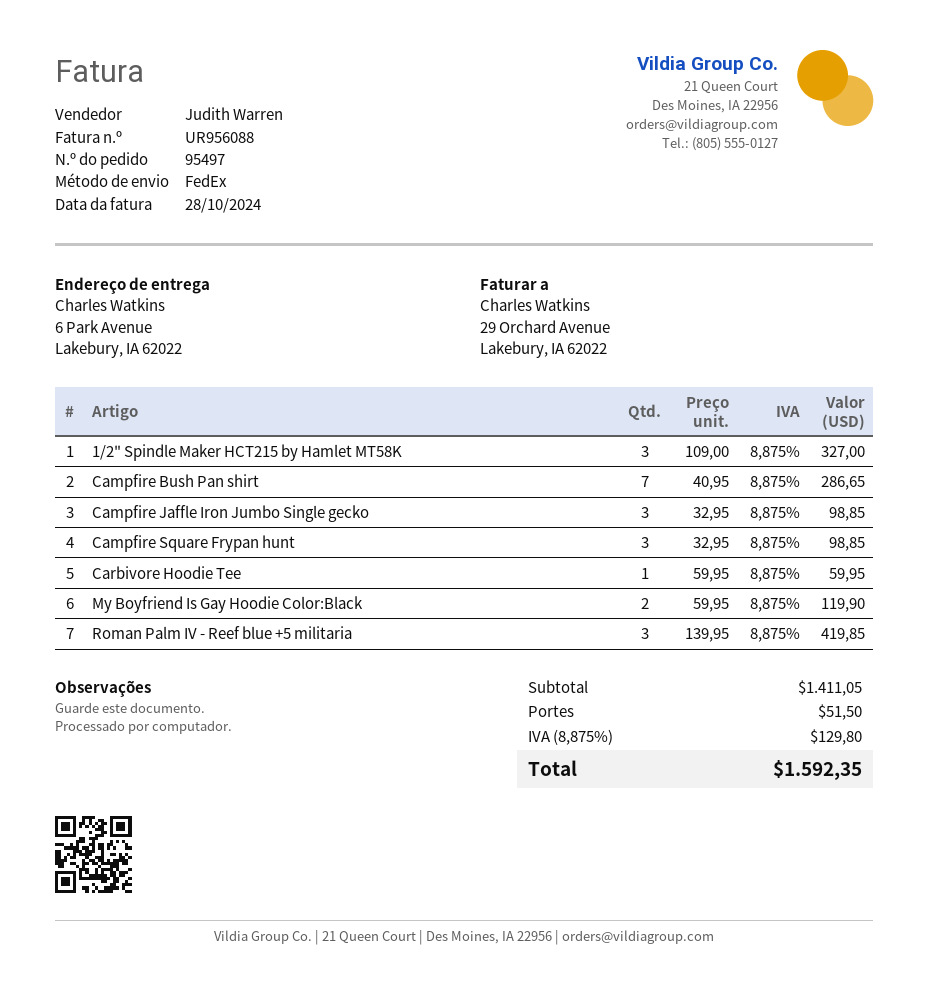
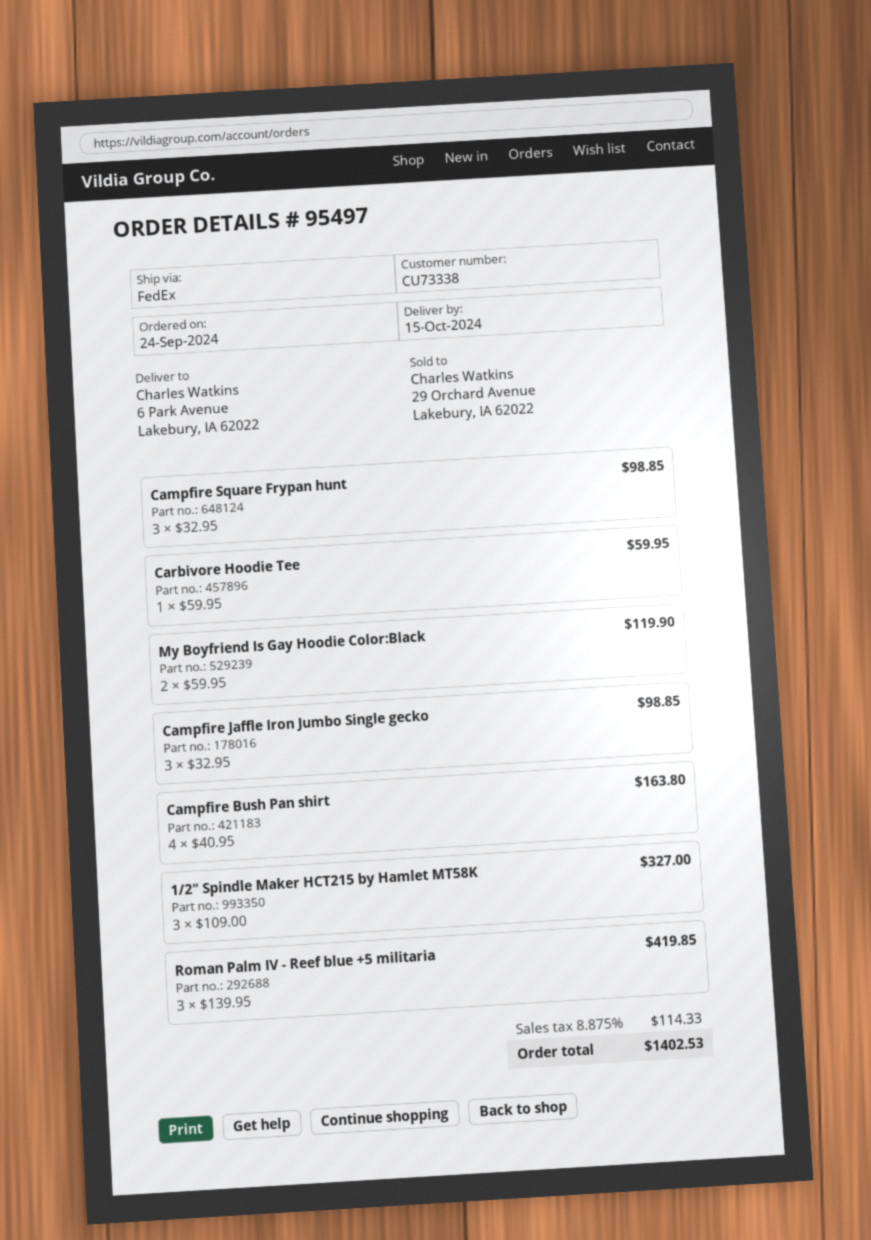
Campfire Bush Pan shirt: 7 x 40.95 = 286.65 -> 4 x 40.95 = 163.80
shipping: 51.50 -> none
tax: 8.875% = 129.80 -> 8.875% = 114.33
total: 1592.35 -> 1402.53

